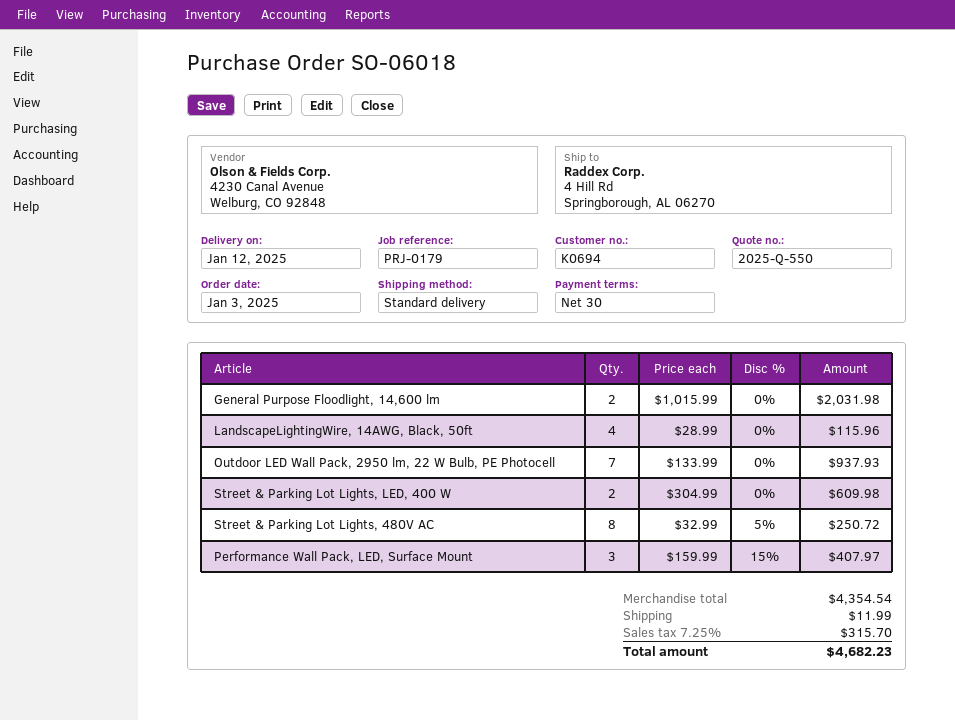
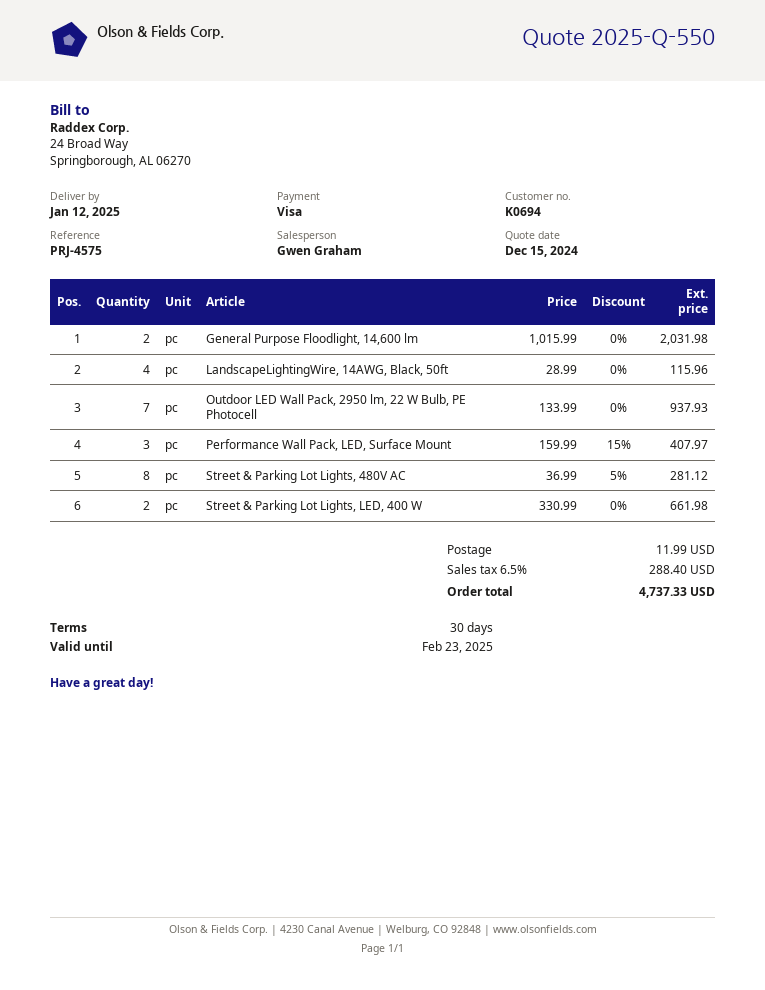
reference: PRJ-0179 -> PRJ-4575
Street & Parking Lot Lights, LED, 400 W: 2 x 304.99 = 609.98 -> 2 x 330.99 = 661.98
Street & Parking Lot Lights, 480V AC: 8 x 32.99 - 5% = 250.72 -> 8 x 36.99 - 5% = 281.12
tax: 7.25% = 315.70 -> 6.5% = 288.40
total: 4682.23 -> 4737.33

